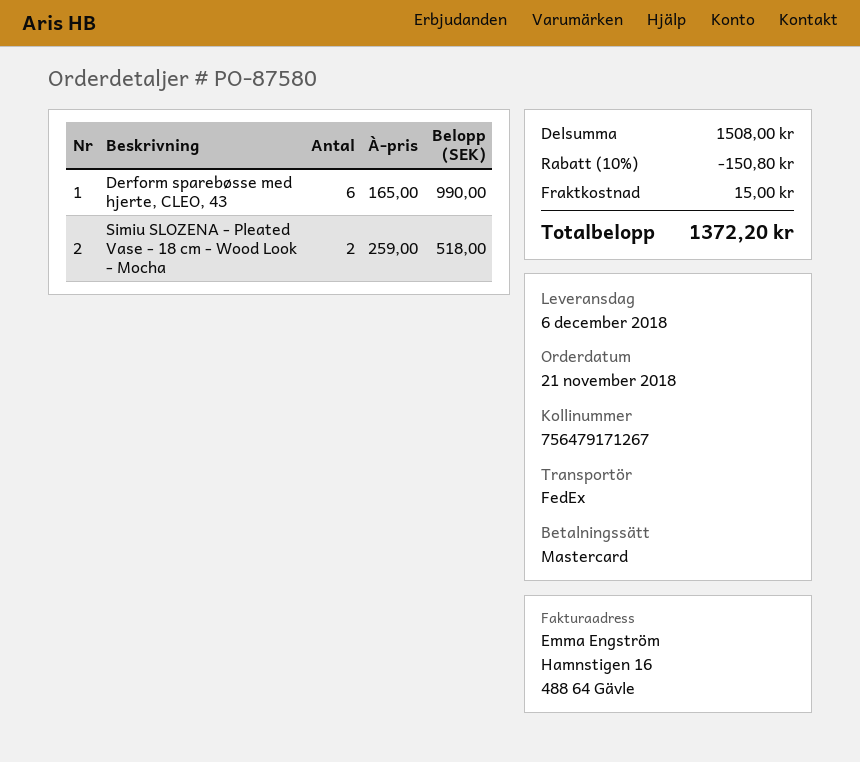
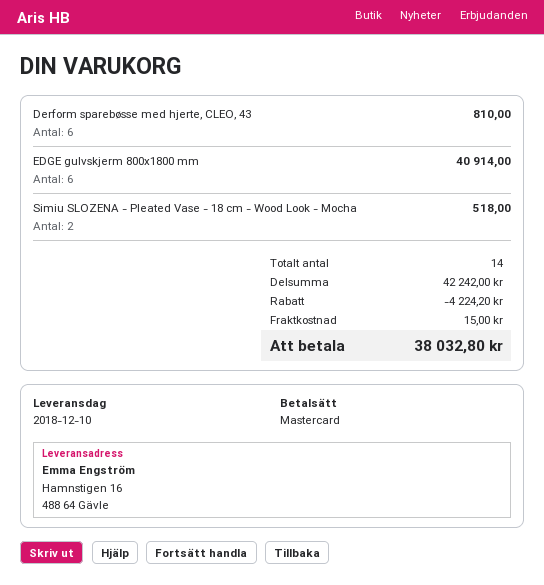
delivery date: 2018-12-06 -> 2018-12-10
Derform sparebøsse med hjerte, CLEO, 43: 6 for 990.00 -> 6 for 810.00
EDGE gulvskjerm 800x1800 mm: none -> 6 for 40914.00
subtotal: 1508.00 -> 42242.00
discount: 150.80 -> 4224.20
total: 1372.20 -> 38032.80

